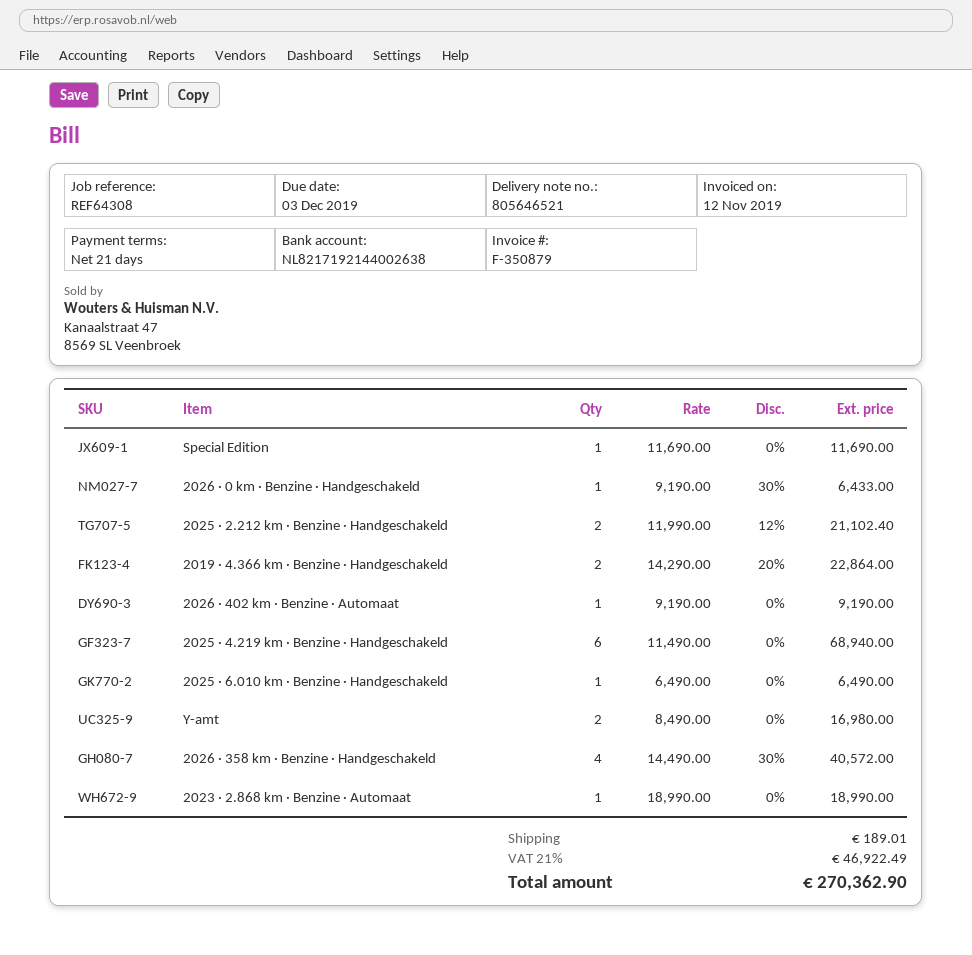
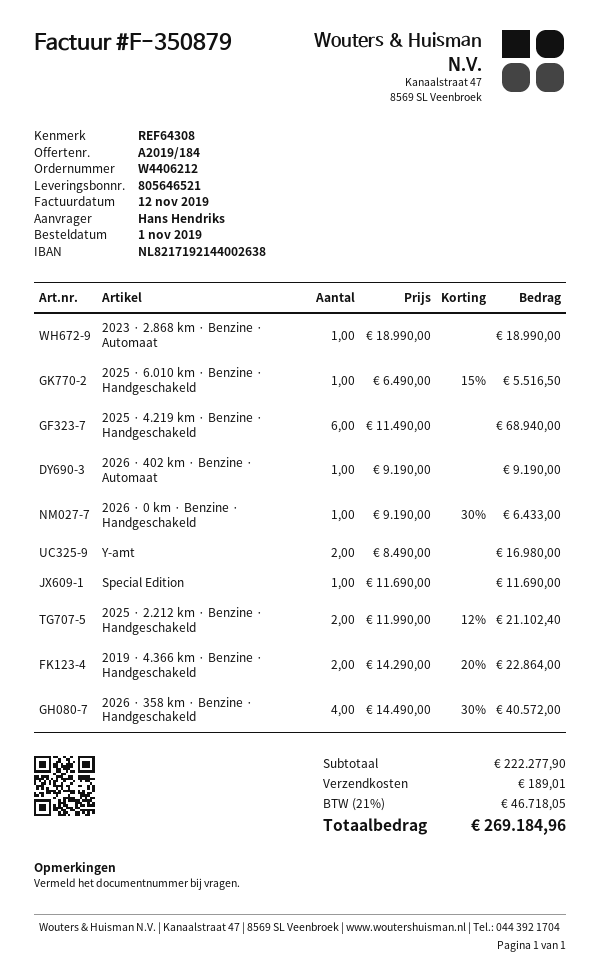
2025 · 6.010 km · Benzine · Handgeschakeld: 1 x 6490.00 = 6490.00 -> 1 x 6490.00 - 15% = 5516.50
tax: 21% = 46922.49 -> 21% = 46718.05
total: 270362.90 -> 269184.96

